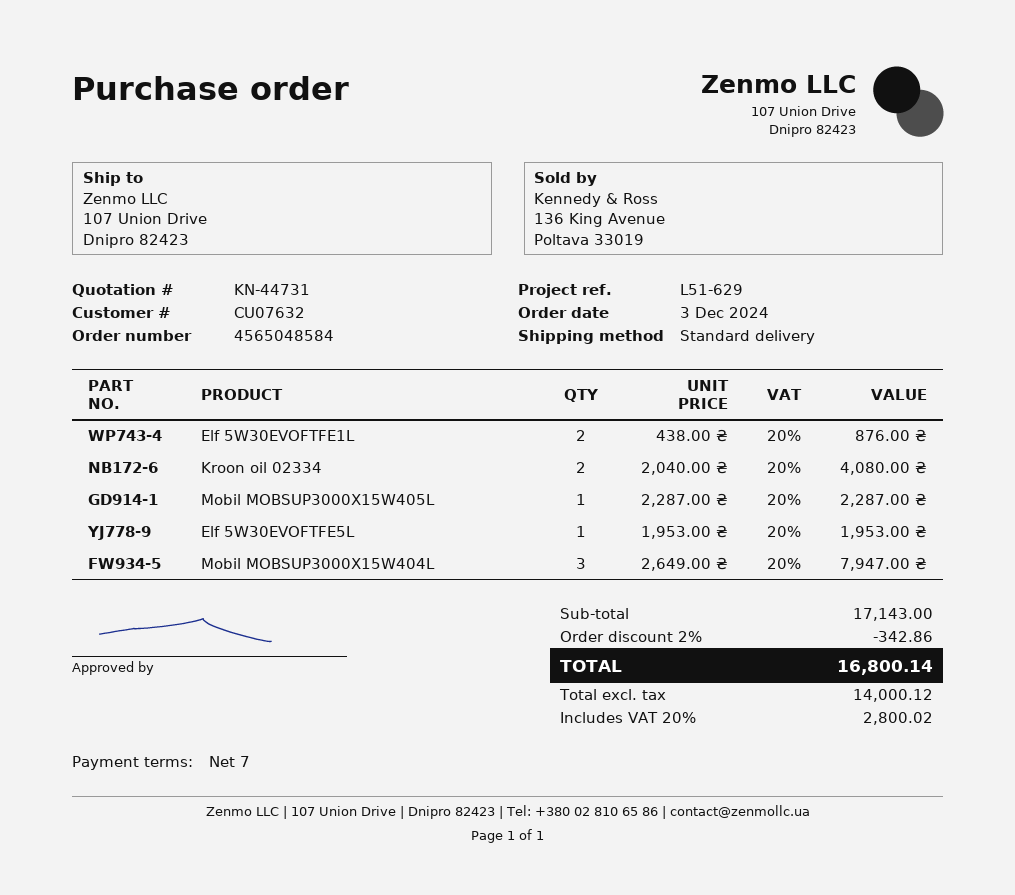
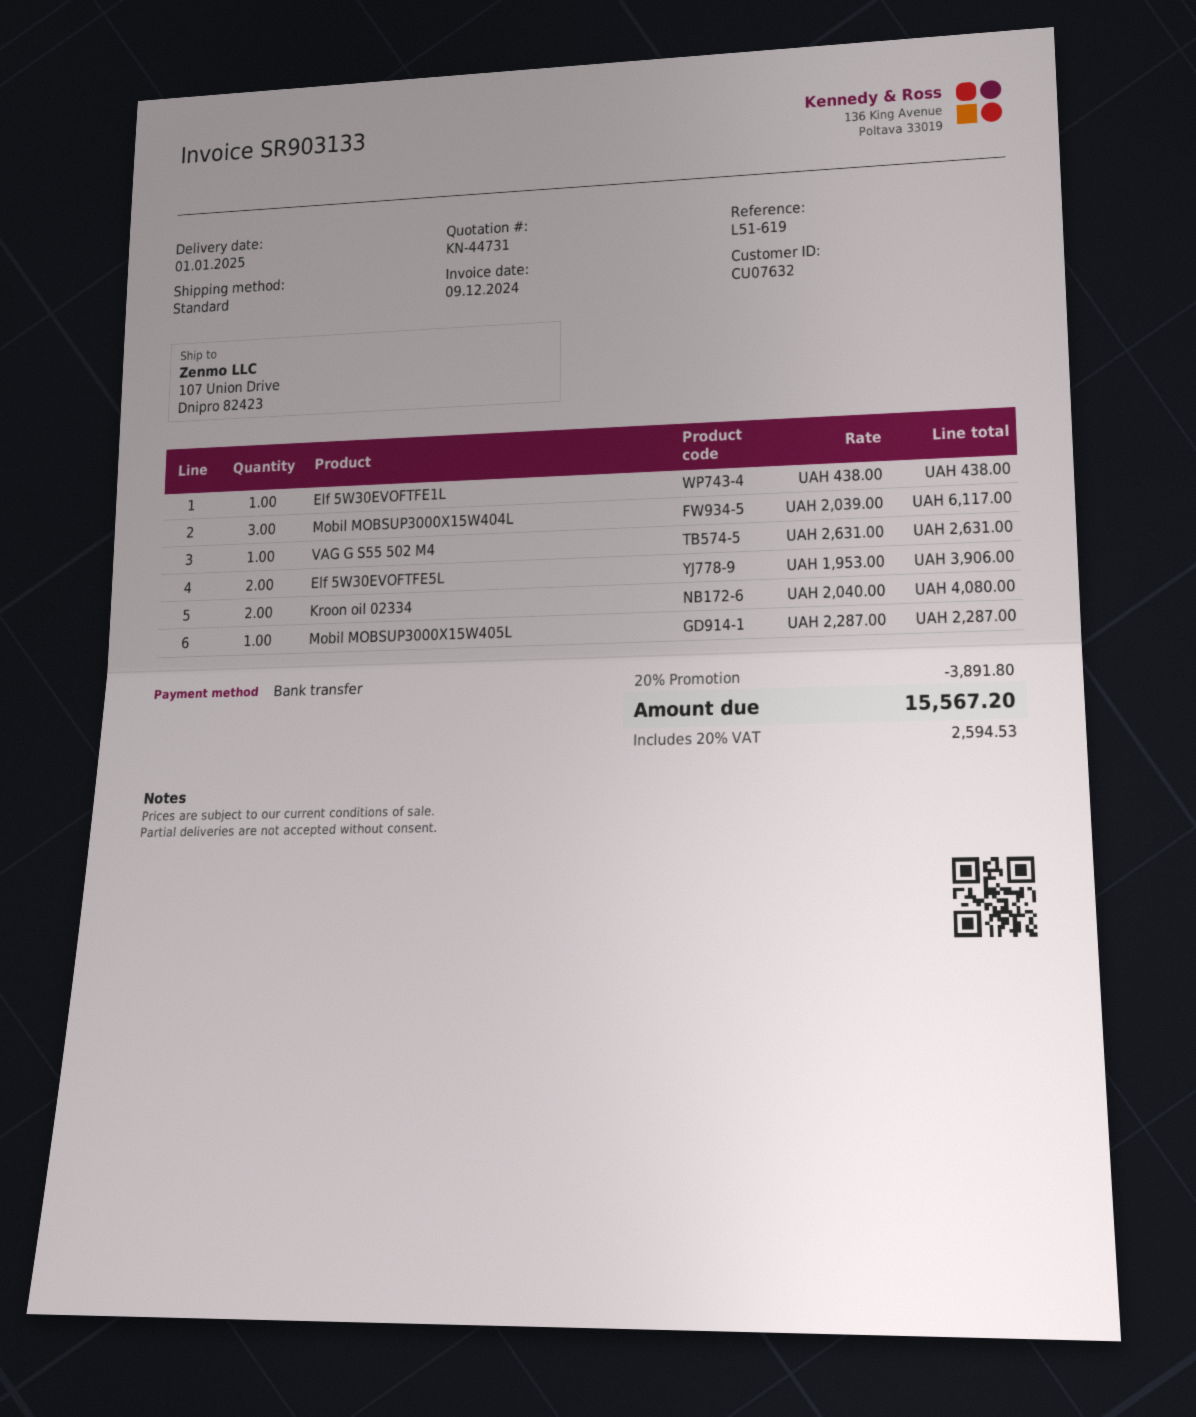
reference: L51-629 -> L51-619
Elf 5W30EVOFTFE1L: 2 x 438.00 = 876.00 -> 1 x 438.00 = 438.00
Elf 5W30EVOFTFE5L: 1 x 1953.00 = 1953.00 -> 2 x 1953.00 = 3906.00
Mobil MOBSUP3000X15W404L: 3 x 2649.00 = 7947.00 -> 3 x 2039.00 = 6117.00
VAG G S55 502 M4: none -> 1 x 2631.00 = 2631.00
discount: 2% = 342.86 -> 20% = 3891.80
tax: 20% = 2800.02 -> 20% = 2594.53
total: 16800.14 -> 15567.20

